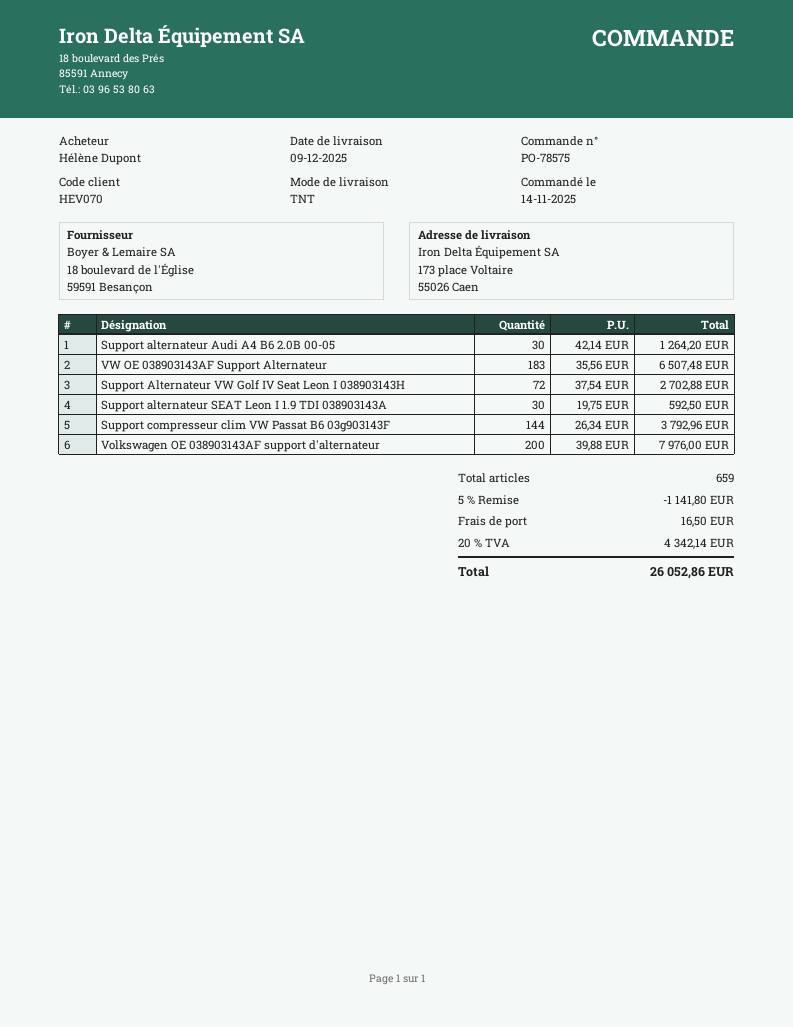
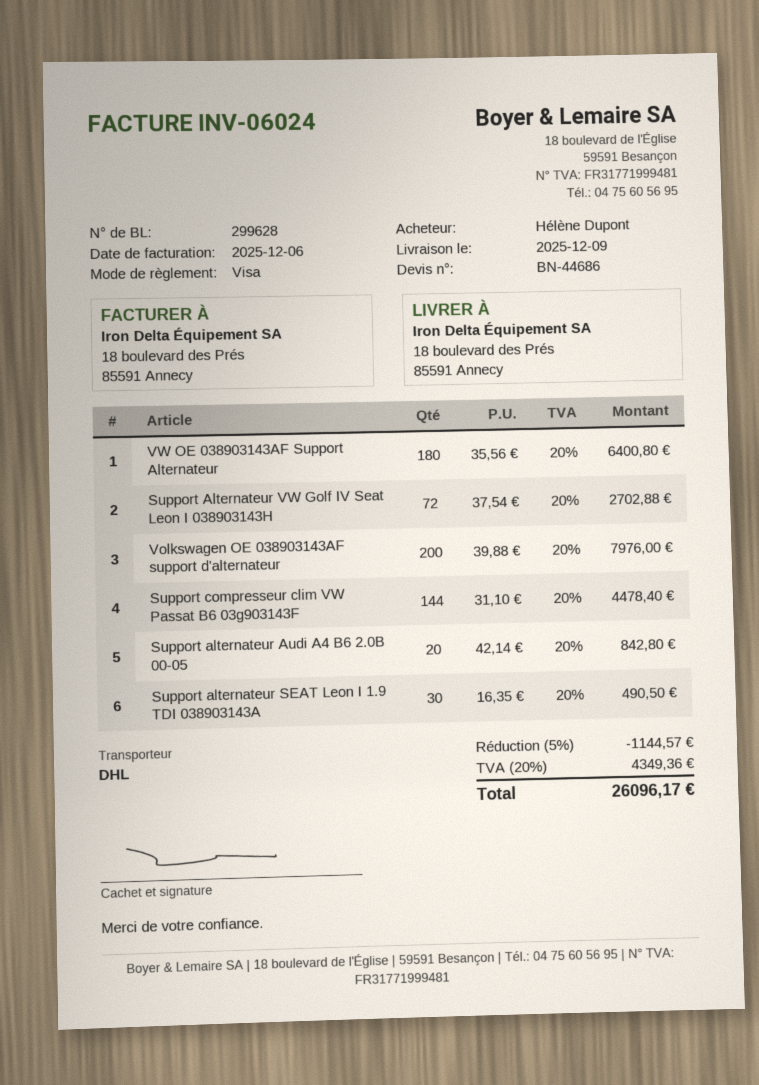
shipping method: TNT -> DHL
ship to: 173 place Voltaire, 55026 Caen -> 18 boulevard des Prés, 85591 Annecy
Support alternateur Audi A4 B6 2.0B 00-05: 30 x 42.14 = 1264.20 -> 20 x 42.14 = 842.80
VW OE 038903143AF Support Alternateur: 183 x 35.56 = 6507.48 -> 180 x 35.56 = 6400.80
Support alternateur SEAT Leon I 1.9 TDI 038903143A: 30 x 19.75 = 592.50 -> 30 x 16.35 = 490.50
Support compresseur clim VW Passat B6 03g903143F: 144 x 26.34 = 3792.96 -> 144 x 31.10 = 4478.40
discount: 5% = 1141.80 -> 5% = 1144.57
shipping: 16.50 -> none
tax: 20% = 4342.14 -> 20% = 4349.36
total: 26052.86 -> 26096.17

